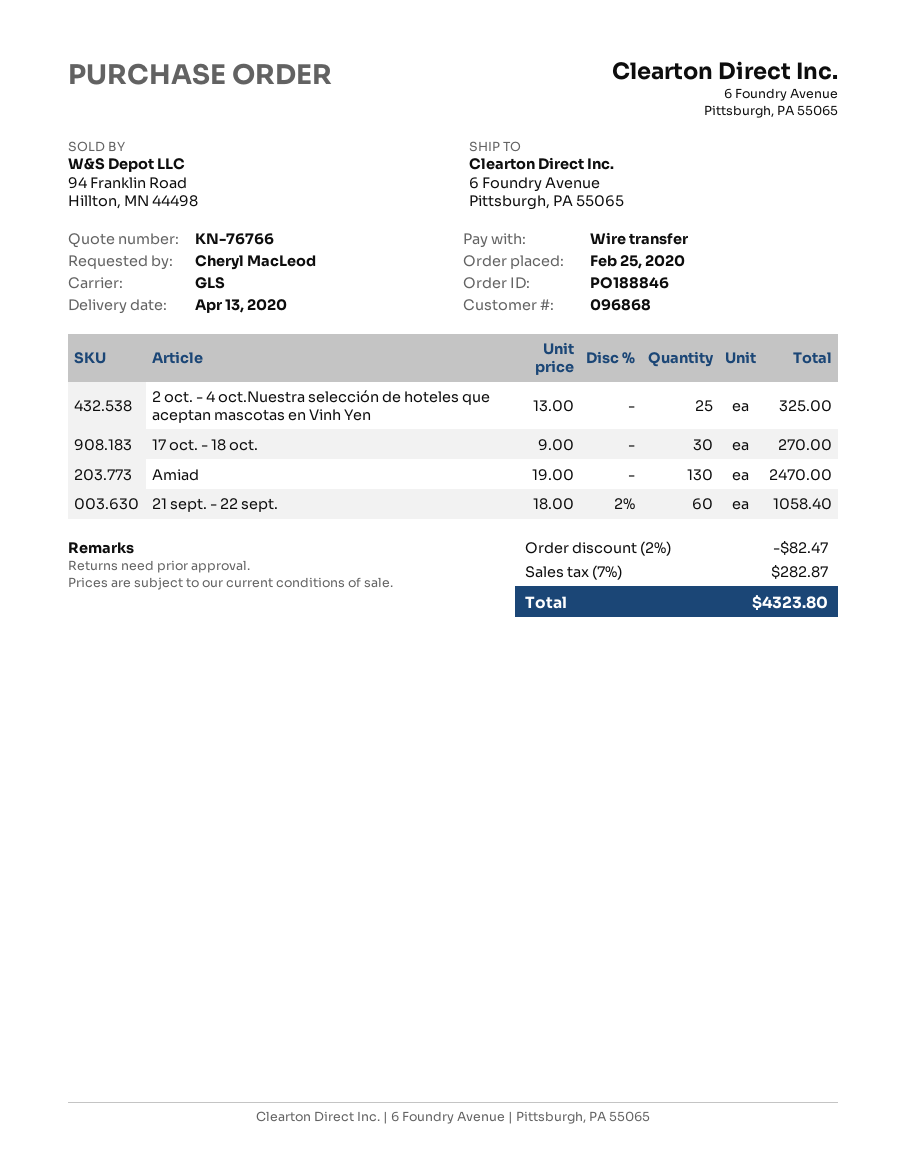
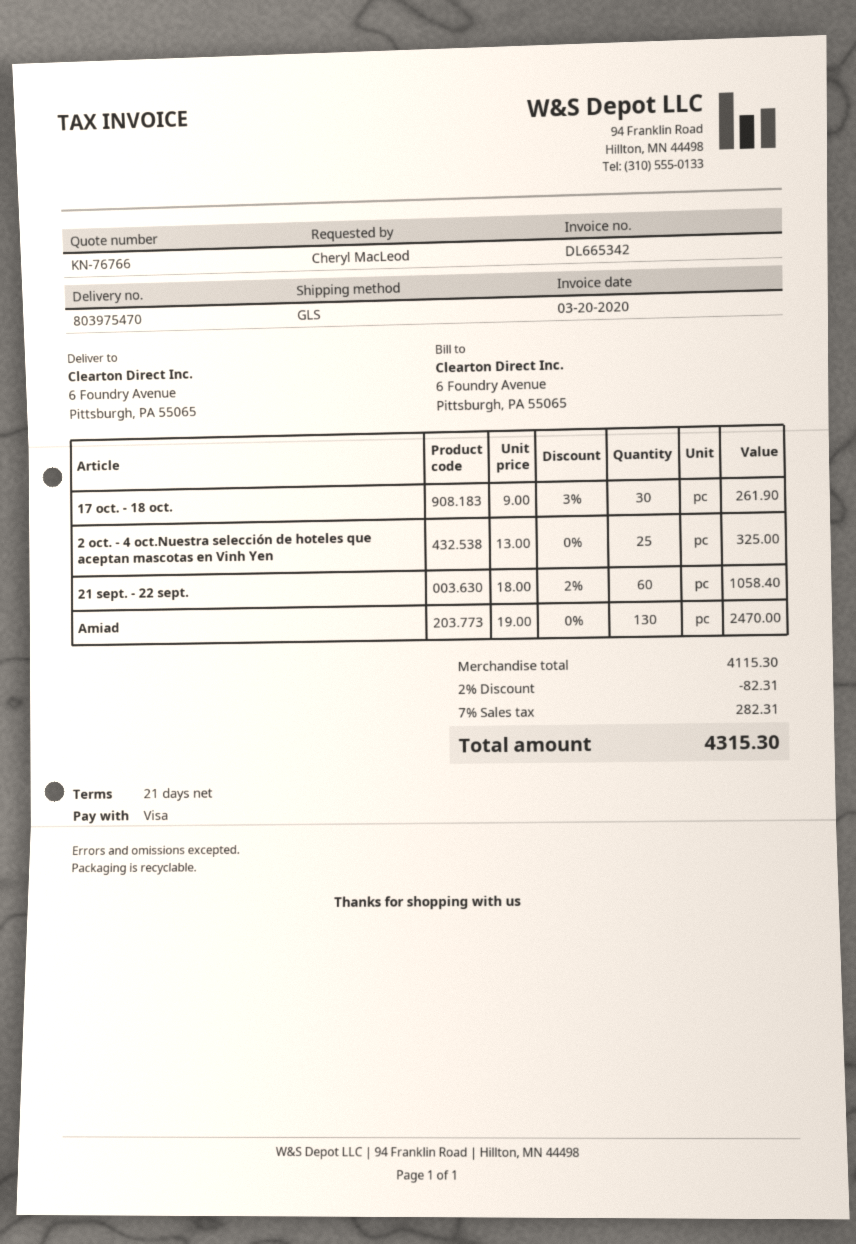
payment method: bank transfer -> Visa
17 oct. - 18 oct.: 30 x 9.00 = 270.00 -> 30 x 9.00 - 3% = 261.90
discount: 2% = 82.47 -> 2% = 82.31
tax: 7% = 282.87 -> 7% = 282.31
total: 4323.80 -> 4315.30

